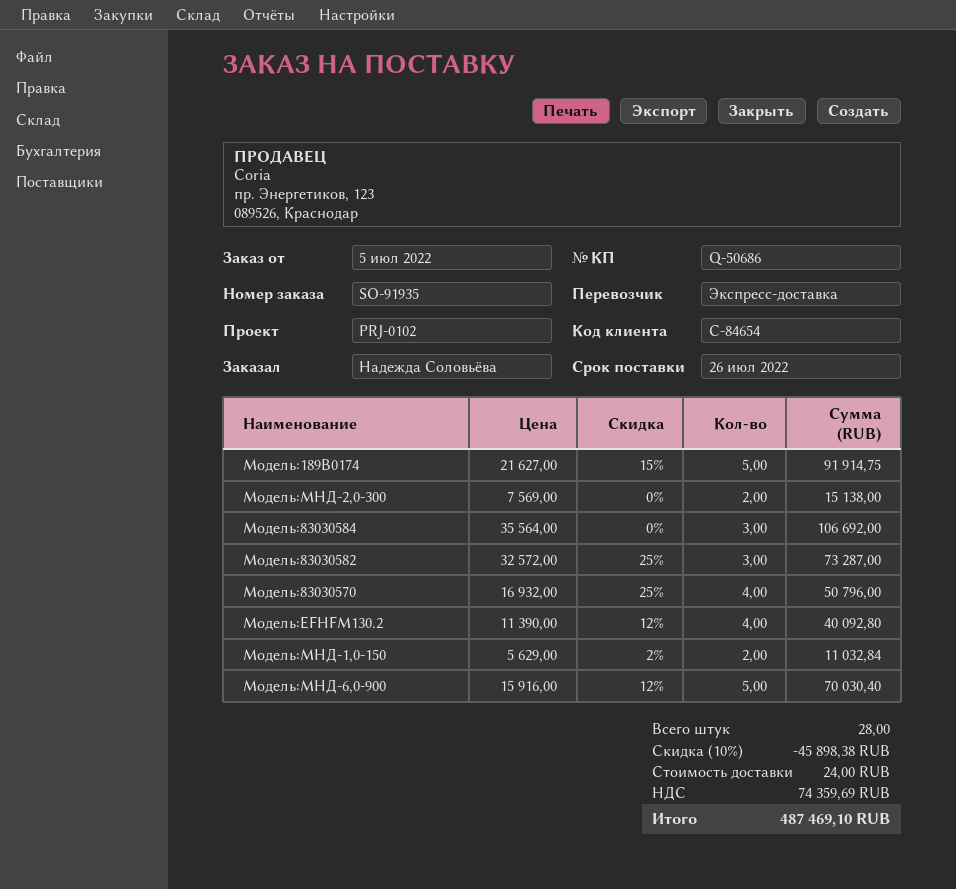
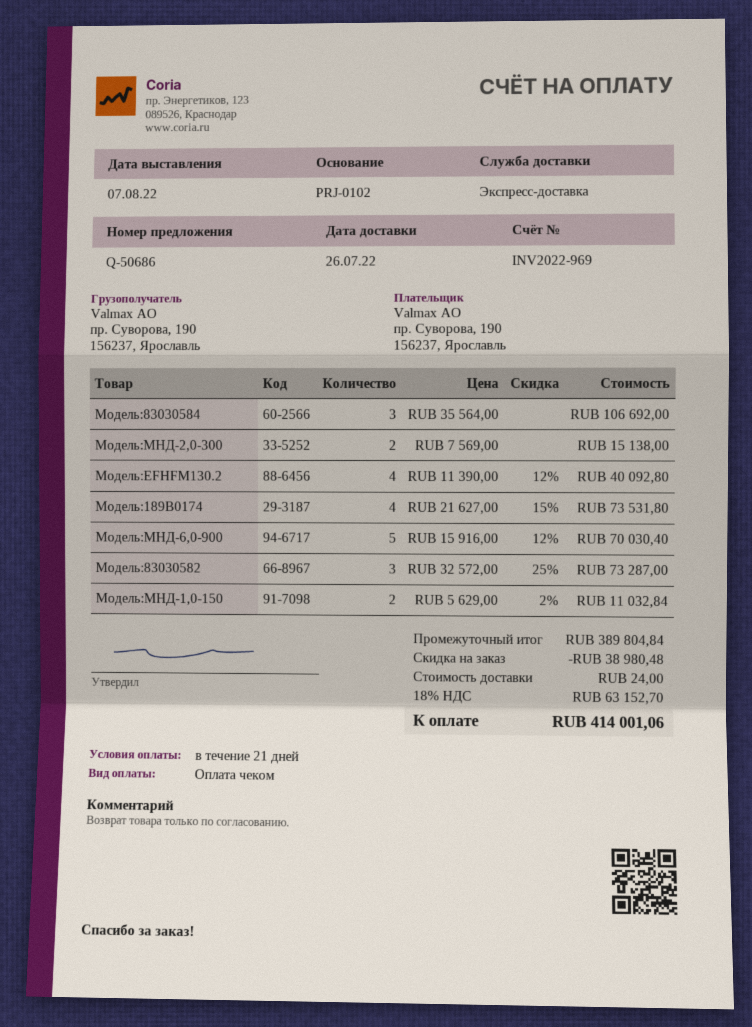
Модель:189B0174: 5 x 21627.00 - 15% = 91914.75 -> 4 x 21627.00 - 15% = 73531.80
Модель:83030570: 4 x 16932.00 - 25% = 50796.00 -> none
discount: 45898.38 -> 38980.48
tax: 74359.69 -> 63152.70
total: 487469.10 -> 414001.06

